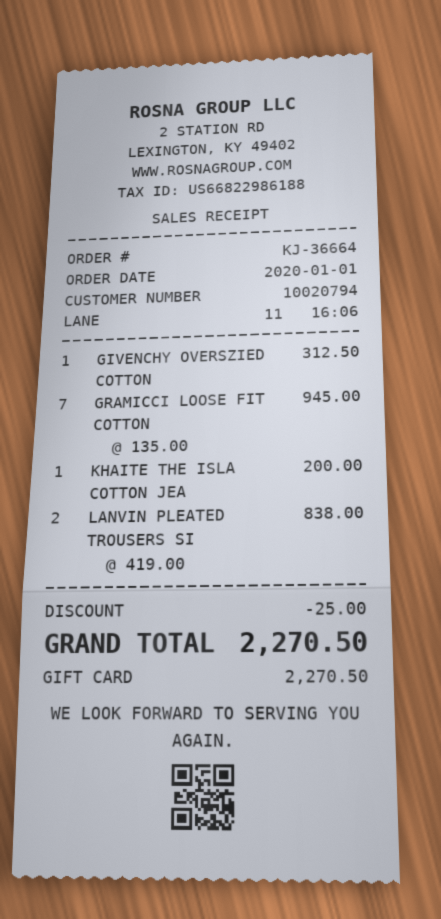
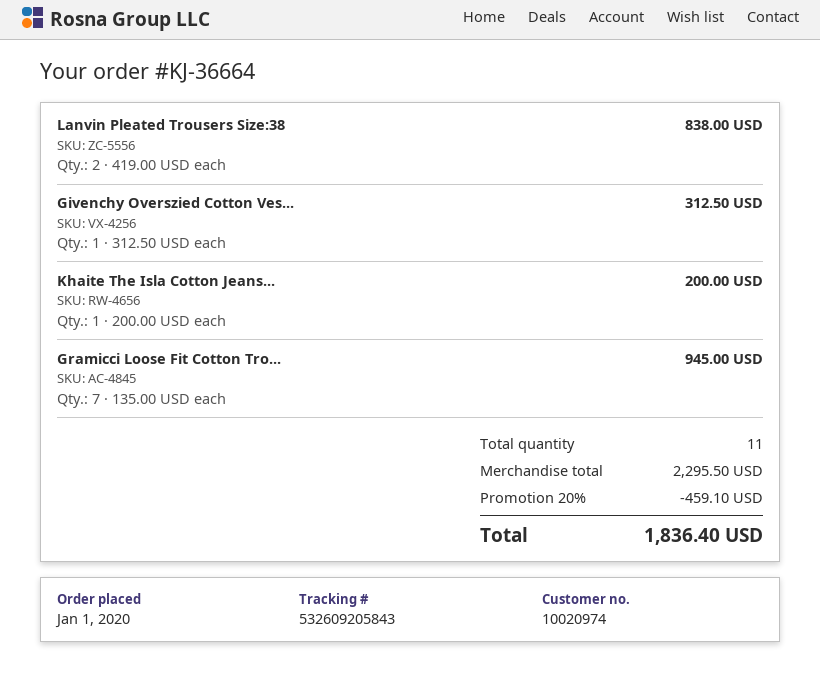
customer number: 10020794 -> 10020974
discount: 25.00 -> 459.10
total: 2270.50 -> 1836.40

